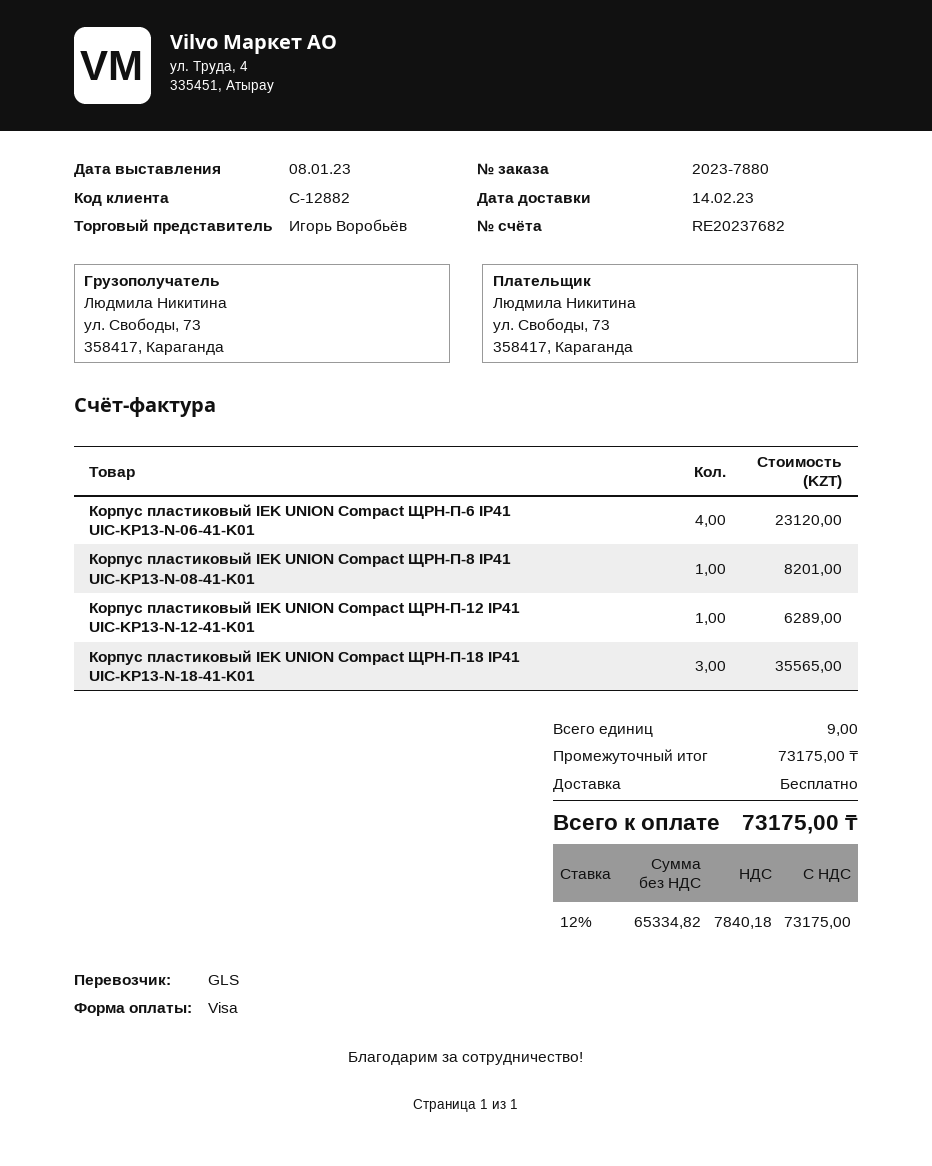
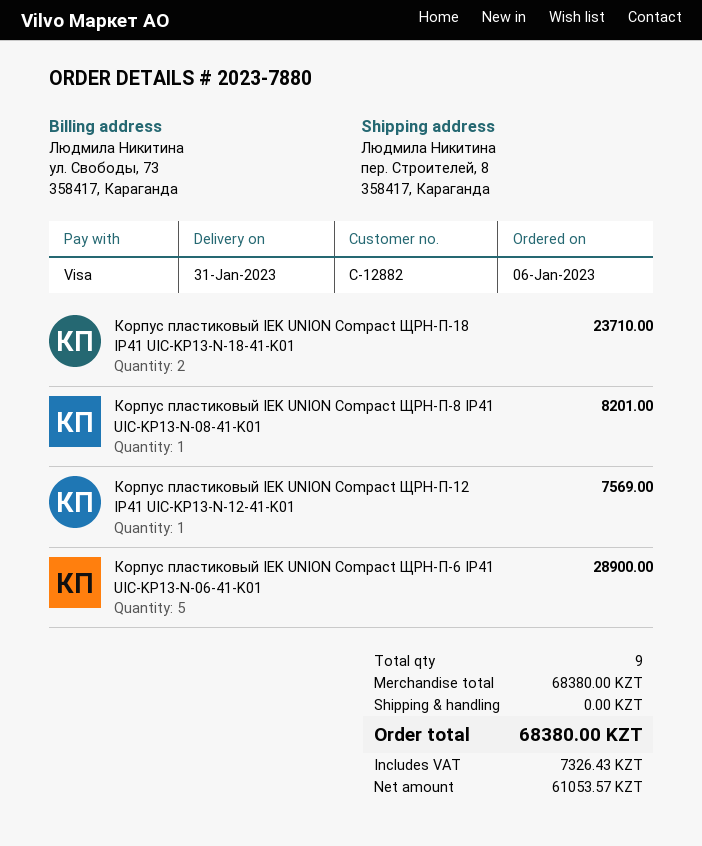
delivery date: 2023-02-14 -> 2023-01-31
ship to: ул. Свободы, 73, 358417, Караганда -> пер. Строителей, 8, 358417, Караганда
Корпус пластиковый IEK UNION Compact ЩРН-П-6 IP41 UIC-KP13-N-06-41-K01: 4 for 23120.00 -> 5 for 28900.00
Корпус пластиковый IEK UNION Compact ЩРН-П-12 IP41 UIC-KP13-N-12-41-K01: 1 for 6289.00 -> 1 for 7569.00
Корпус пластиковый IEK UNION Compact ЩРН-П-18 IP41 UIC-KP13-N-18-41-K01: 3 for 35565.00 -> 2 for 23710.00
subtotal: 73175.00 -> 68380.00
net: 65334.82 -> 61053.57
tax: 7840.18 -> 7326.43
total: 73175.00 -> 68380.00

